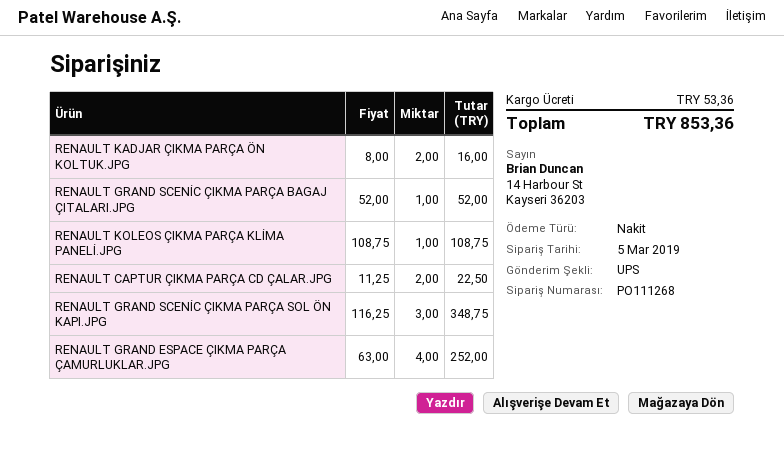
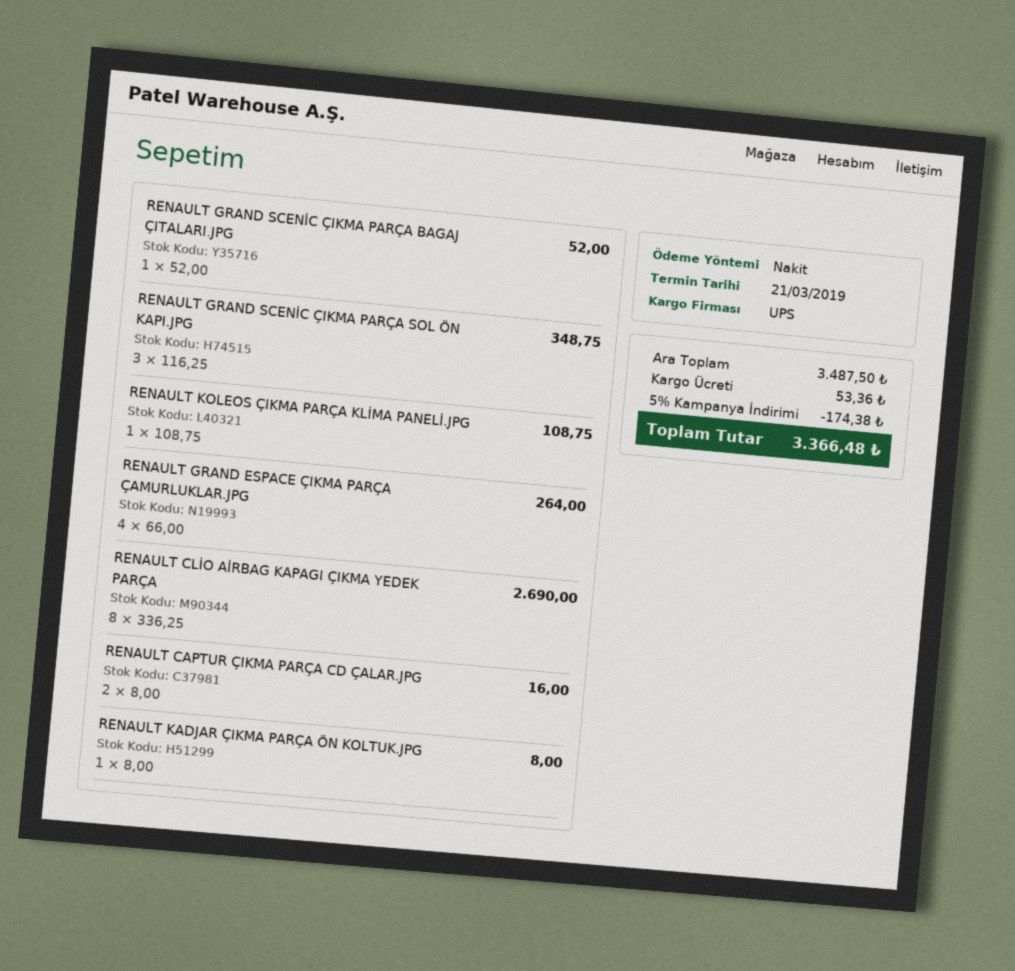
RENAULT KADJAR ÇIKMA PARÇA ÖN KOLTUK.JPG: 2 x 8.00 = 16.00 -> 1 x 8.00 = 8.00
RENAULT CAPTUR ÇIKMA PARÇA CD ÇALAR.JPG: 2 x 11.25 = 22.50 -> 2 x 8.00 = 16.00
RENAULT GRAND ESPACE ÇIKMA PARÇA ÇAMURLUKLAR.JPG: 4 x 63.00 = 252.00 -> 4 x 66.00 = 264.00
RENAULT CLİO AİRBAG KAPAGI ÇIKMA YEDEK PARÇA: none -> 8 x 336.25 = 2690.00
discount: none -> 5% = 174.38
total: 853.36 -> 3366.48

